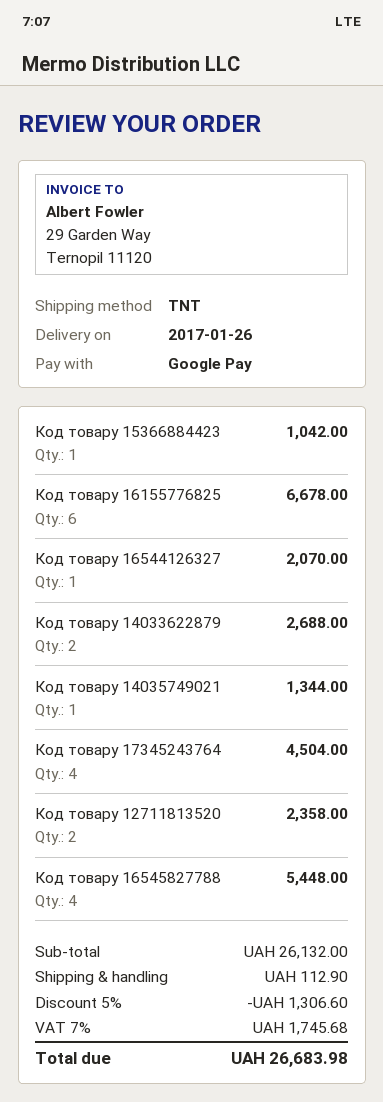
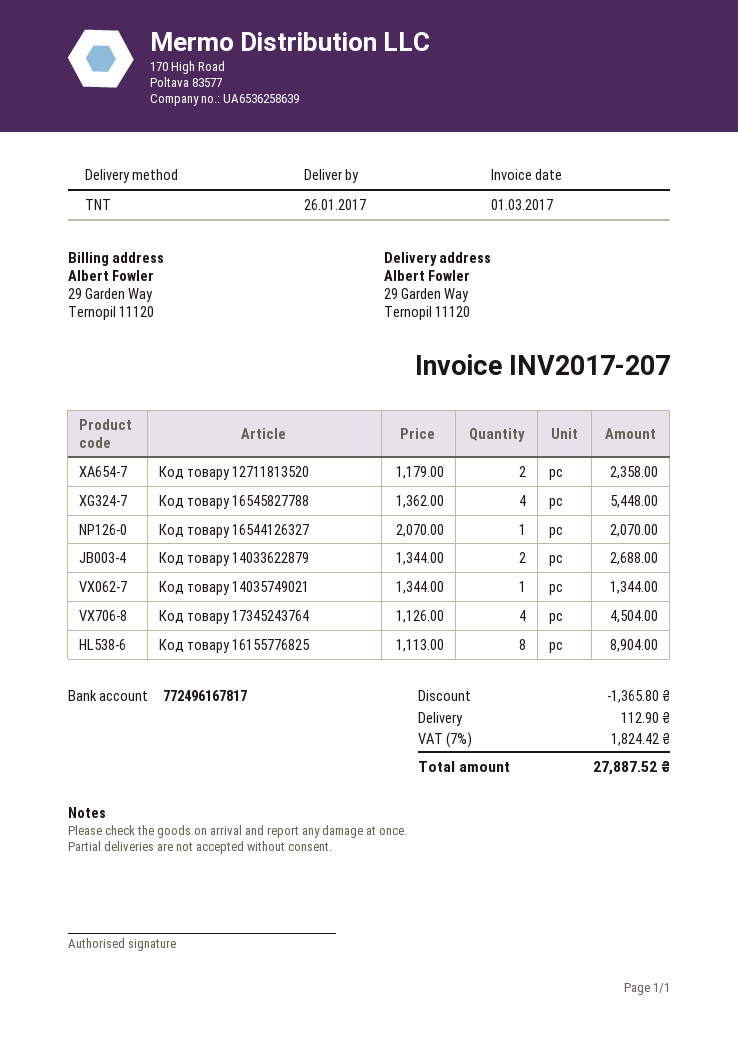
Код товару 15366884423: 1 for 1042.00 -> none
Код товару 16155776825: 6 for 6678.00 -> 8 for 8904.00
discount: 1306.60 -> 1365.80
tax: 7% = 1745.68 -> 7% = 1824.42
total: 26683.98 -> 27887.52

